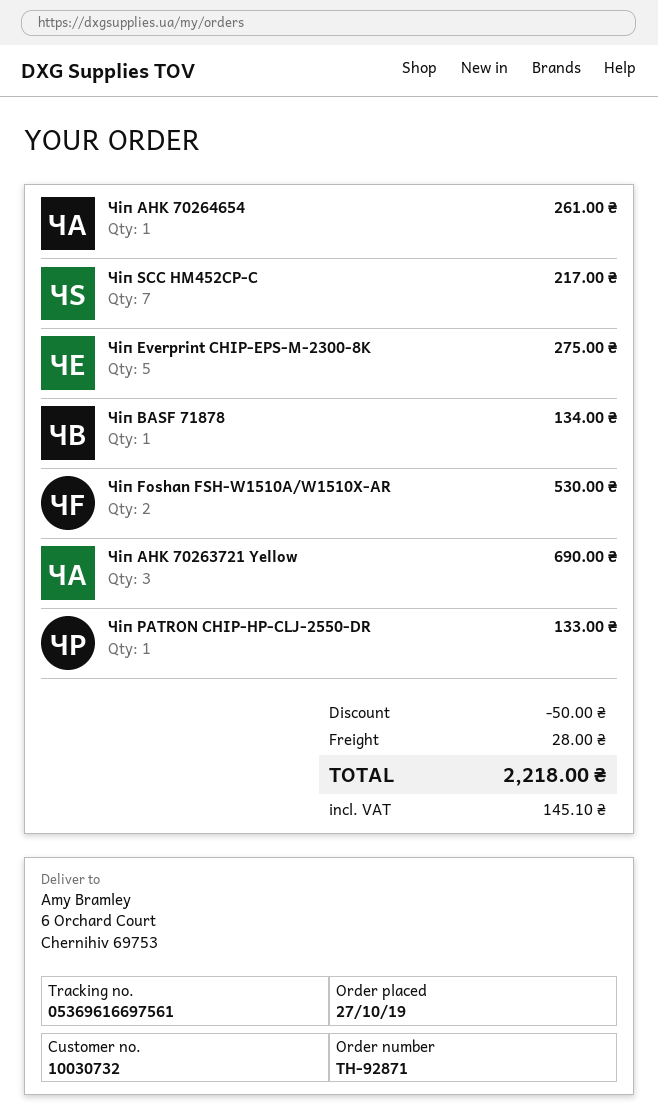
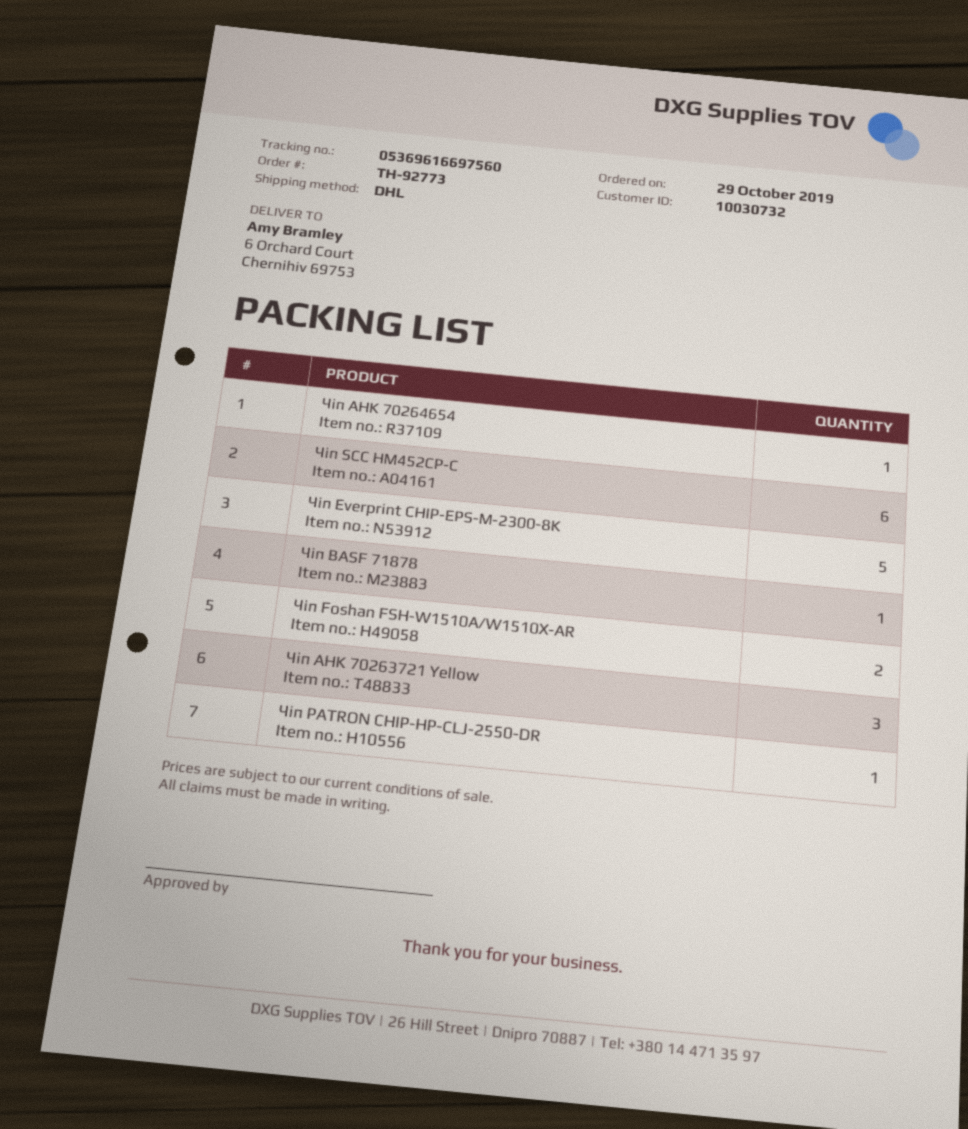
order number: TH-92871 -> TH-92773
order date: 2019-10-27 -> 2019-10-29
tracking number: 05369616697561 -> 05369616697560
Чіп SCC HM452CP-C: 7 -> 6

